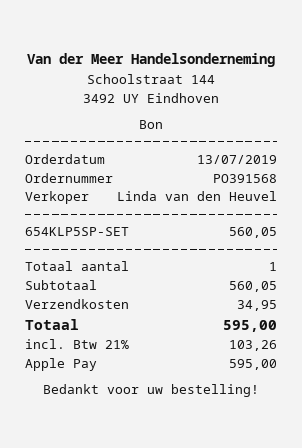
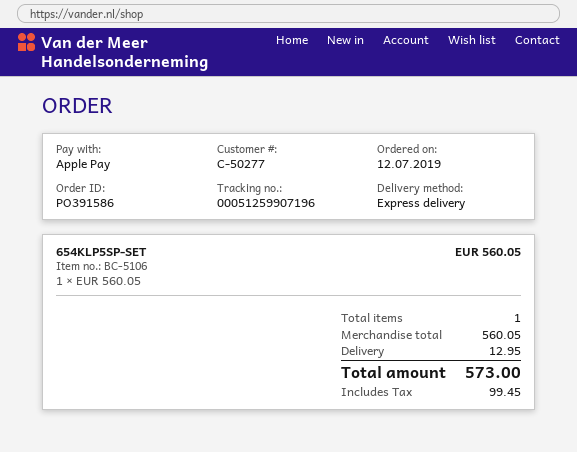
order number: PO391568 -> PO391586
order date: 2019-07-13 -> 2019-07-12
shipping: 34.95 -> 12.95
tax: 103.26 -> 99.45
total: 595.00 -> 573.00

